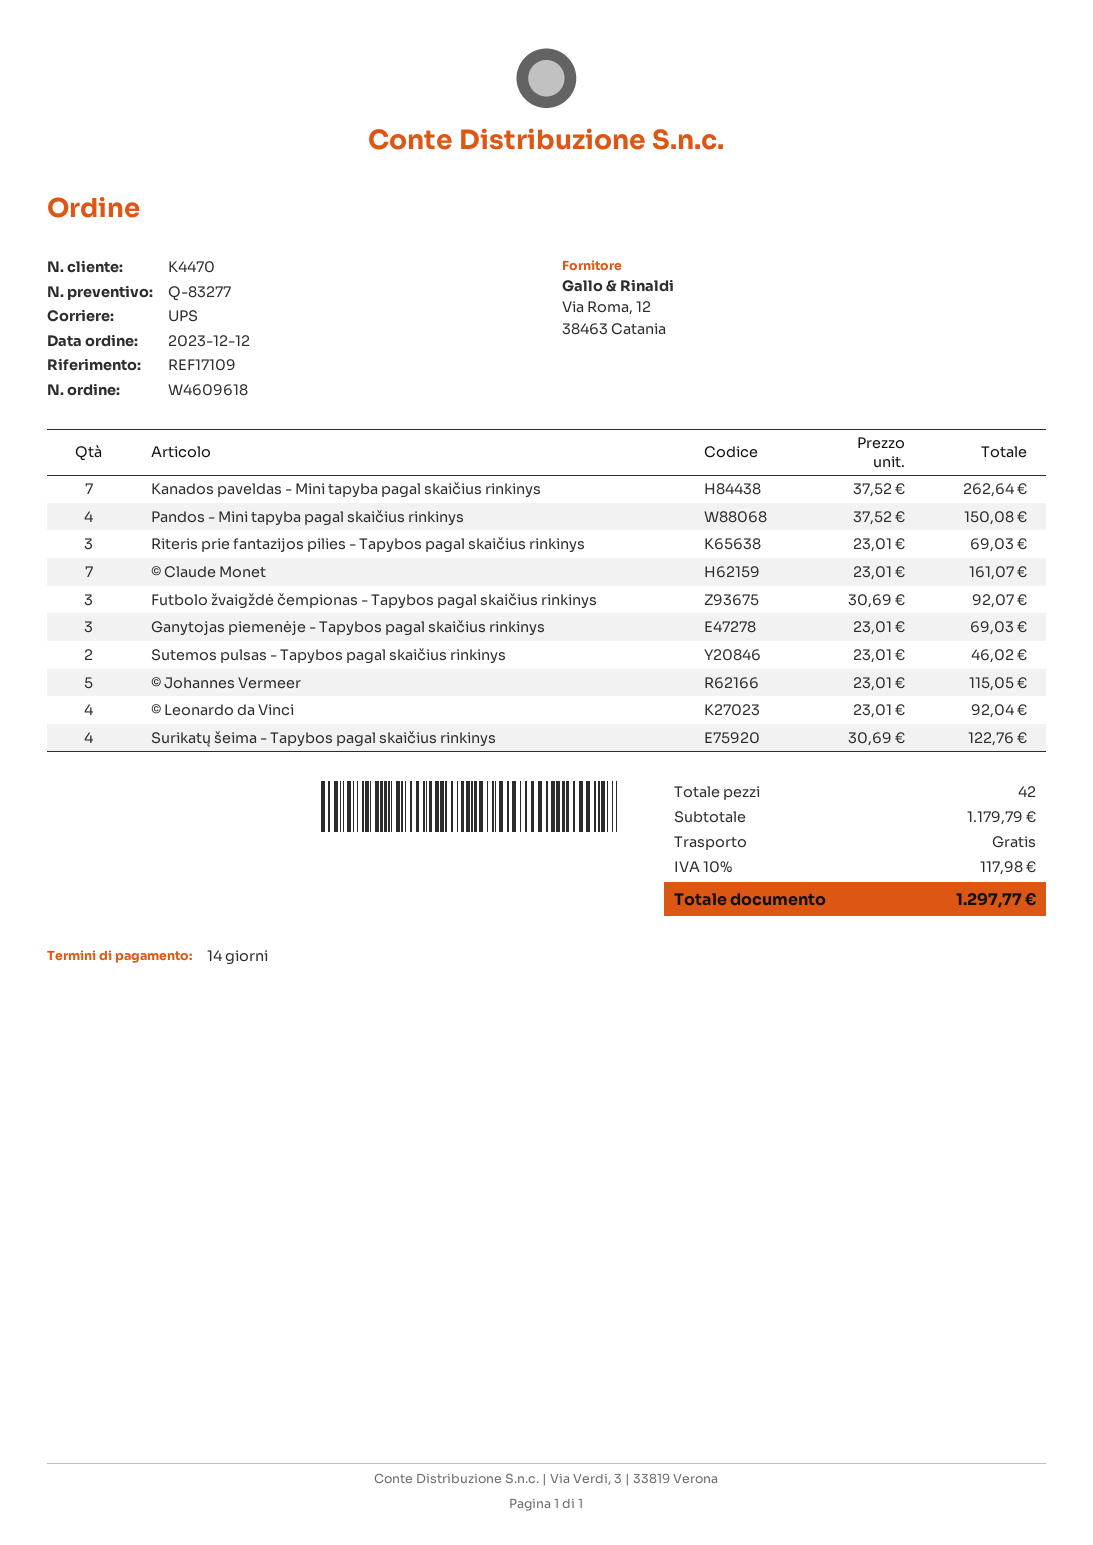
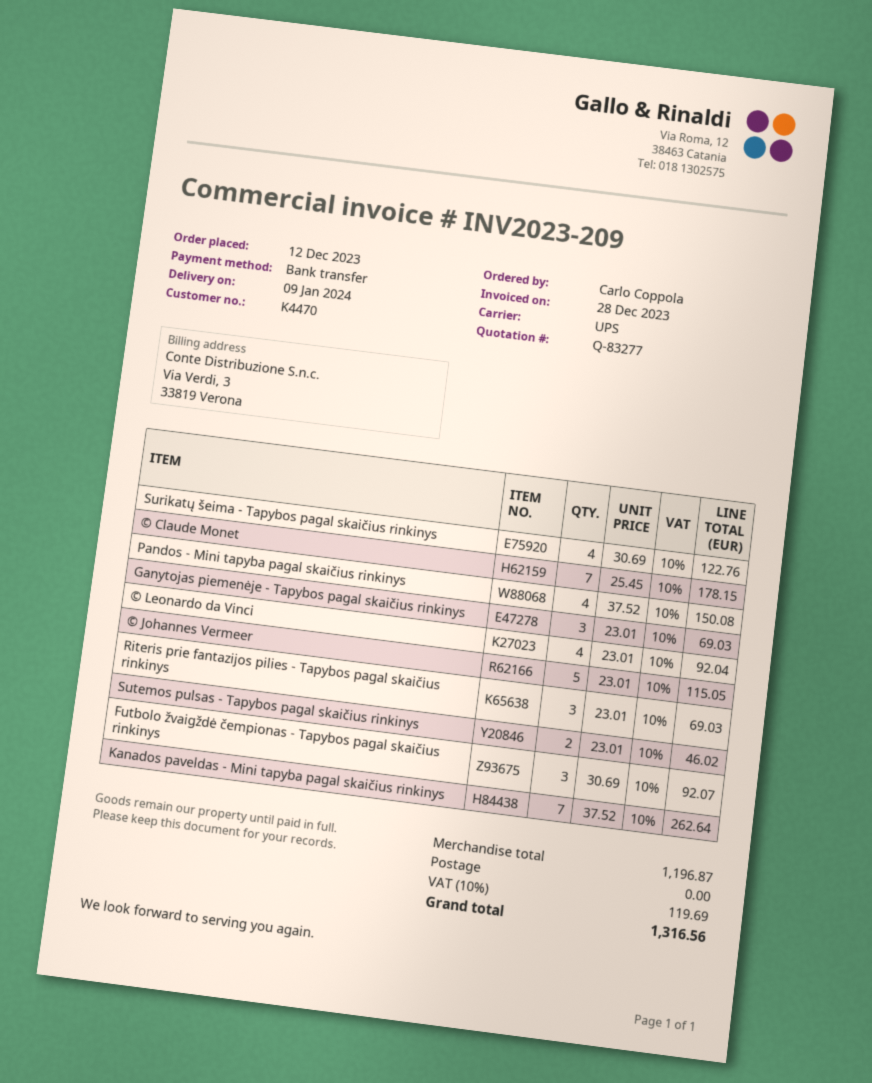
© Claude Monet: 7 x 23.01 = 161.07 -> 7 x 25.45 = 178.15
subtotal: 1179.79 -> 1196.87
tax: 10% = 117.98 -> 10% = 119.69
total: 1297.77 -> 1316.56

